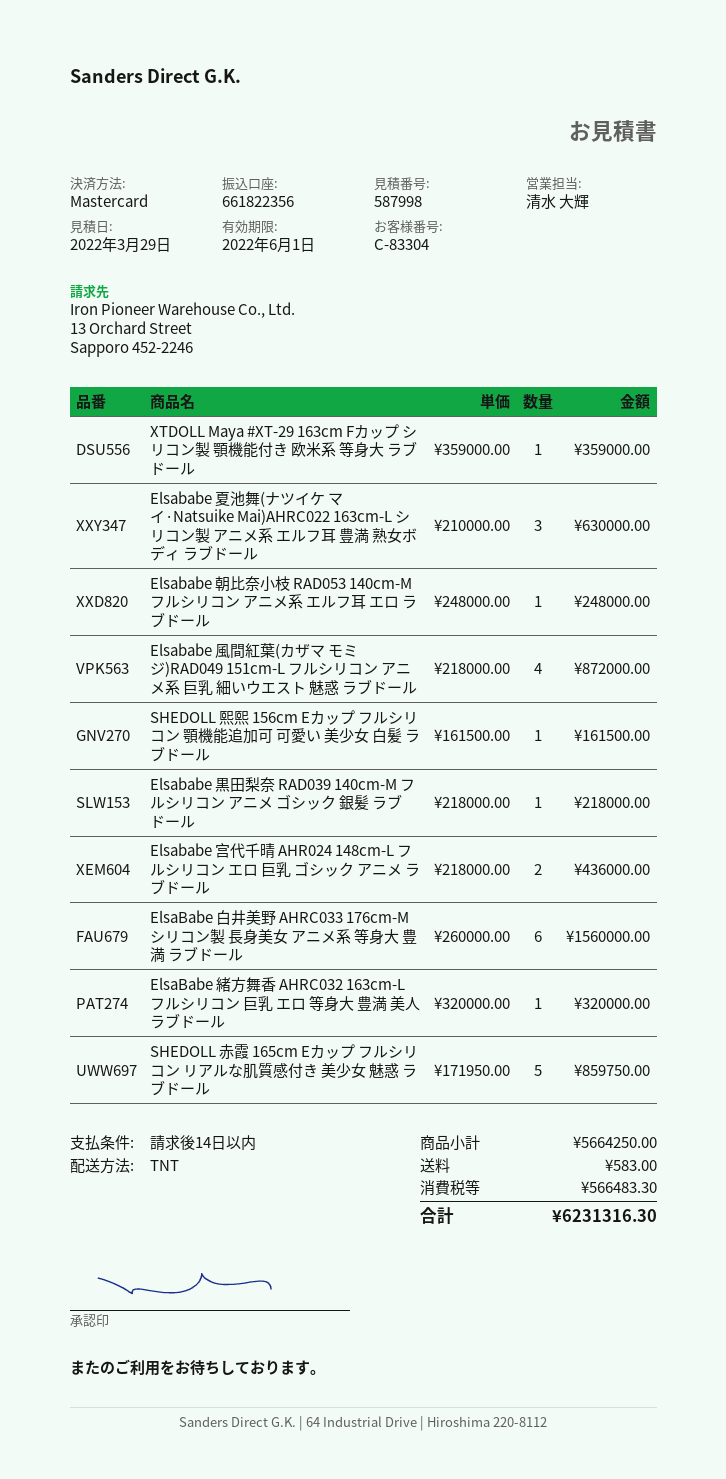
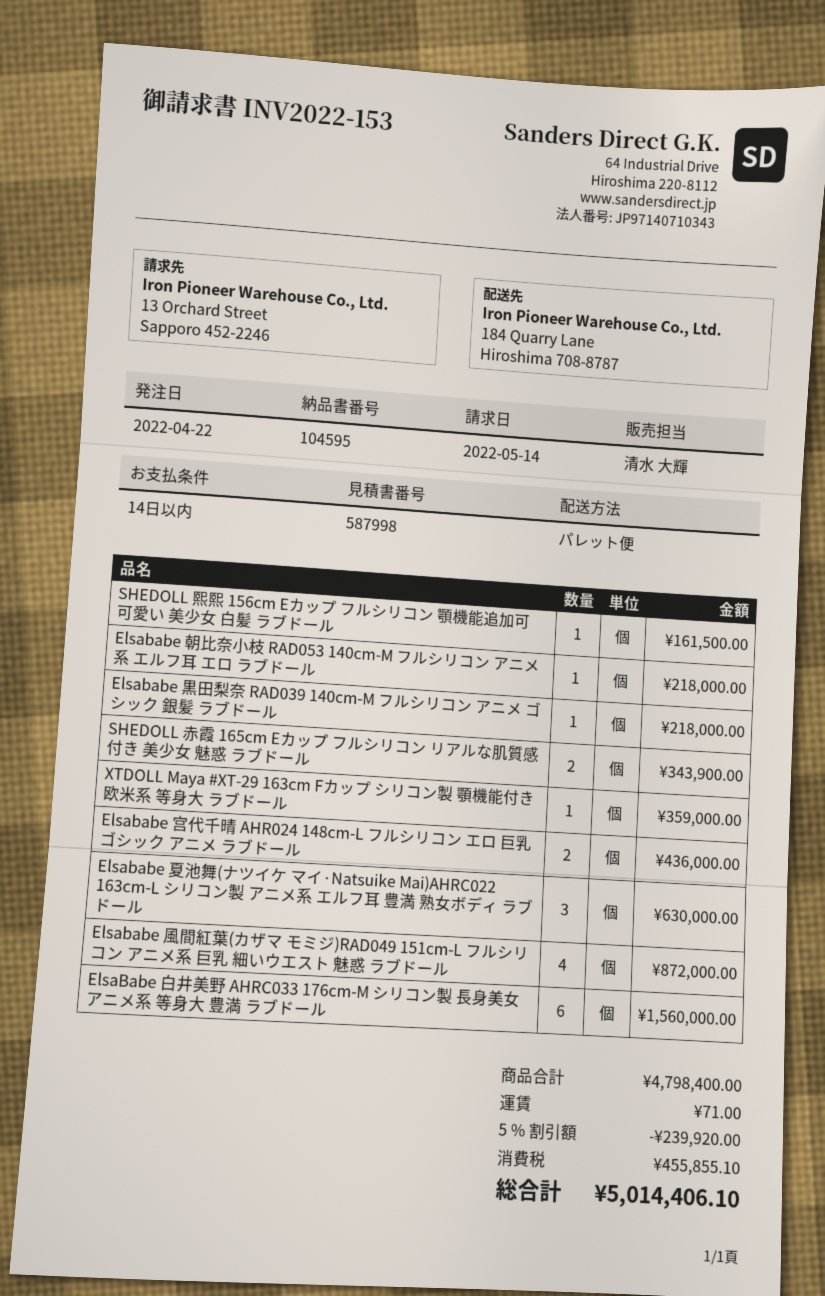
shipping method: TNT -> pallet freight
Elsababe 朝比奈小枝 RAD053 140cm-M フルシリコン アニメ系 エルフ耳 エロ ラブドール: 1 for 248000.00 -> 1 for 218000.00
ElsaBabe 緒方舞香 AHRC032 163cm-L フルシリコン 巨乳 エロ 等身大 豊満 美人 ラブドール: 1 for 320000.00 -> none
SHEDOLL 赤霞 165cm Eカップ フルシリコン リアルな肌質感付き 美少女 魅惑 ラブドール: 5 for 859750.00 -> 2 for 343900.00
subtotal: 5664250.00 -> 4798400.00
discount: none -> 5% = 239920.00
shipping: 583.00 -> 71.00
tax: 566483.30 -> 455855.10
total: 6231316.30 -> 5014406.10

